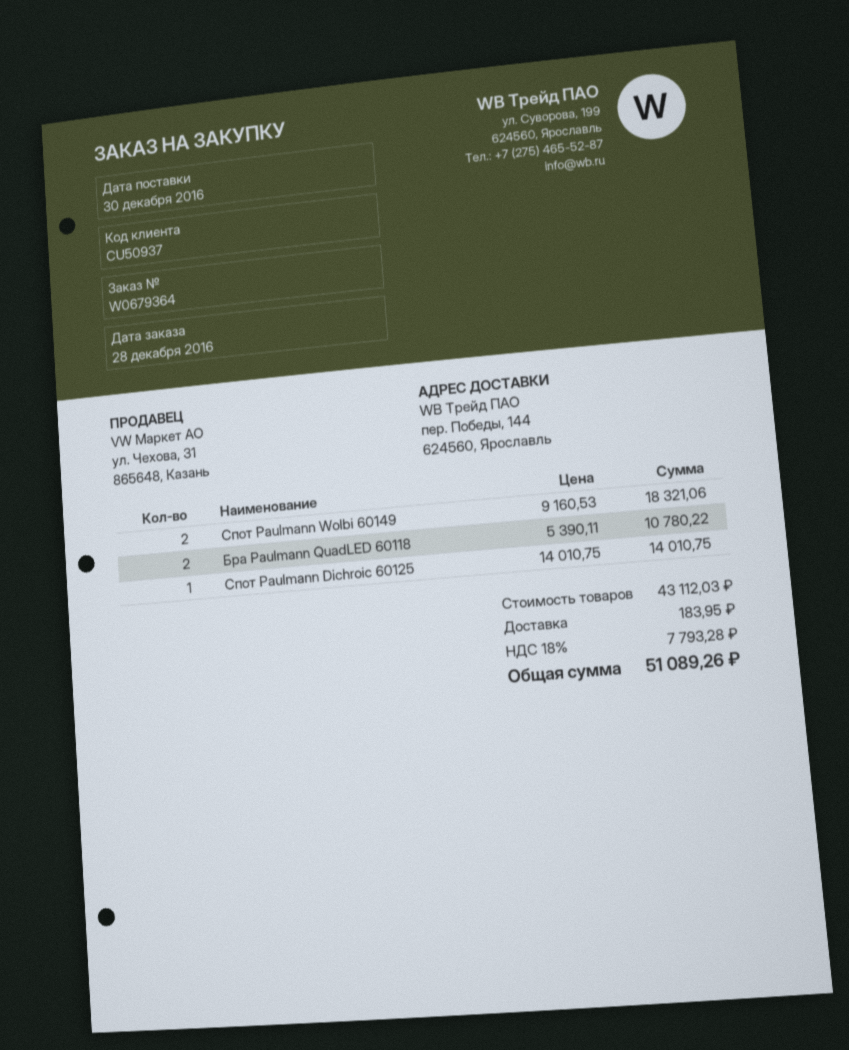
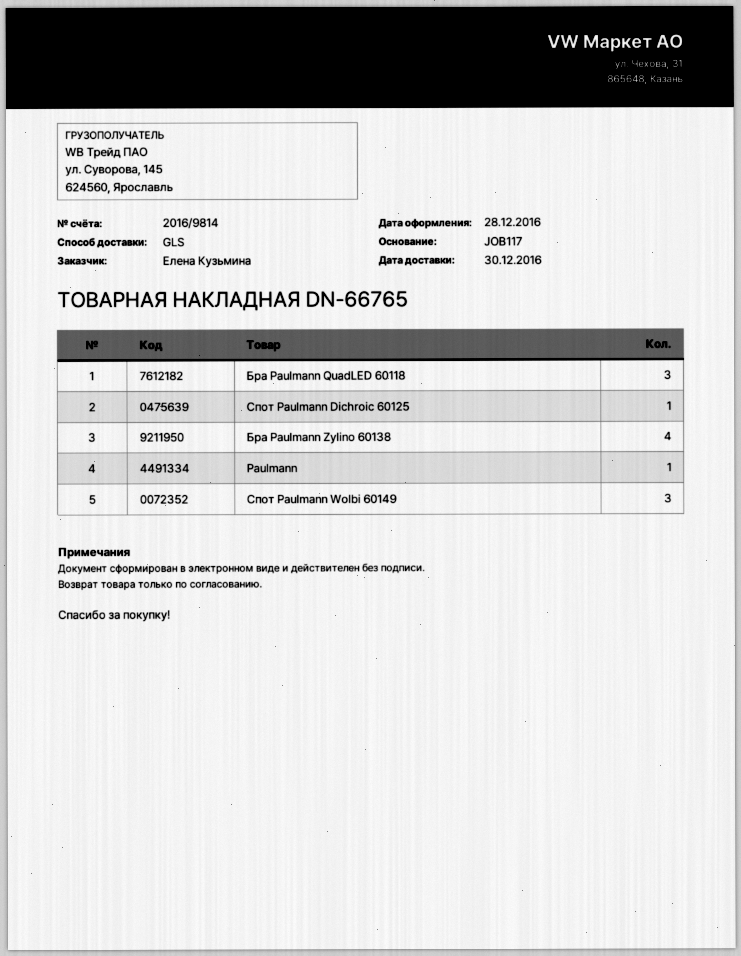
ship to: пер. Победы, 144, 624560, Ярославль -> ул. Суворова, 145, 624560, Ярославль
Спот Paulmann Wolbi 60149: 2 -> 3
Бра Paulmann QuadLED 60118: 2 -> 3
Бра Paulmann Zylino 60138: none -> 4
Paulmann: none -> 1

